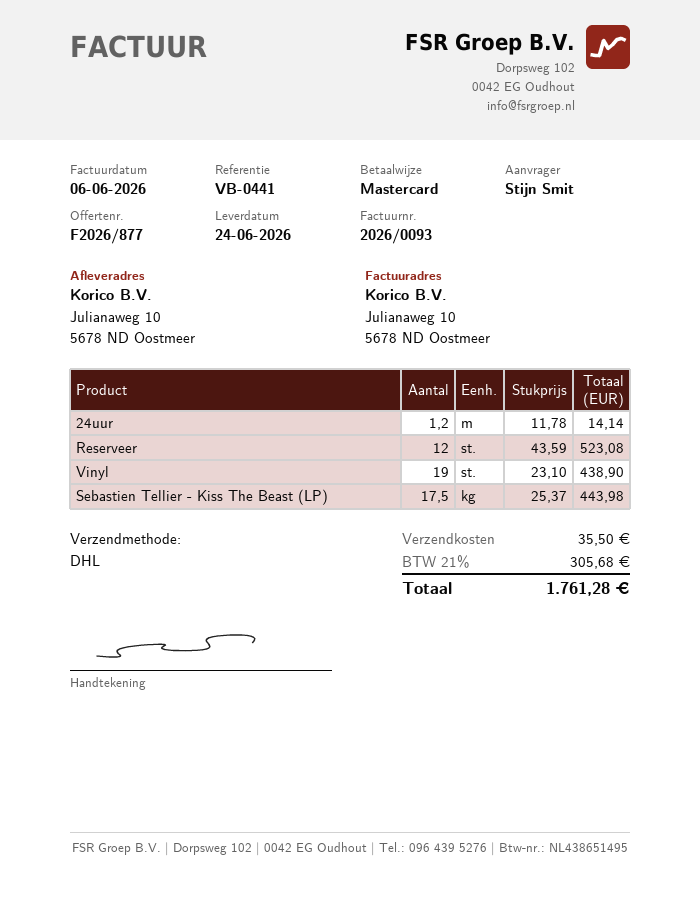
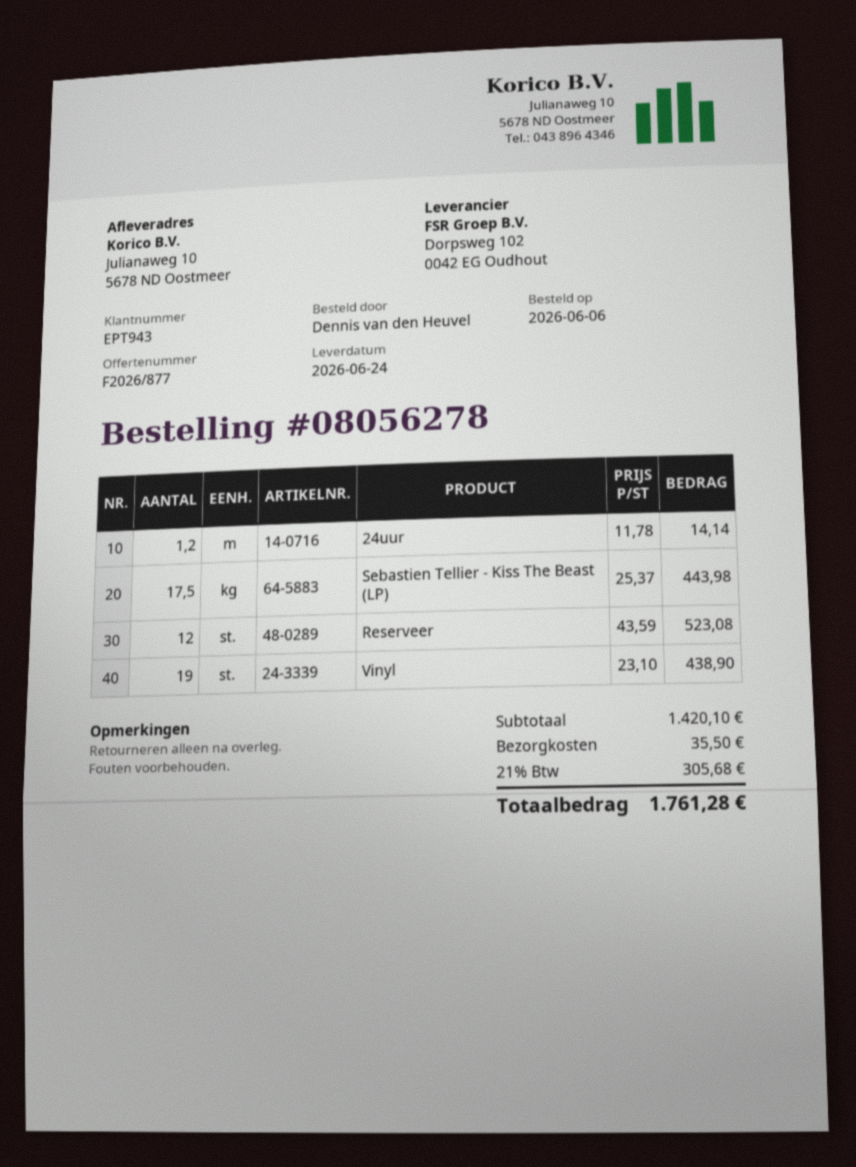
ordered by: Stijn Smit -> Dennis van den Heuvel

